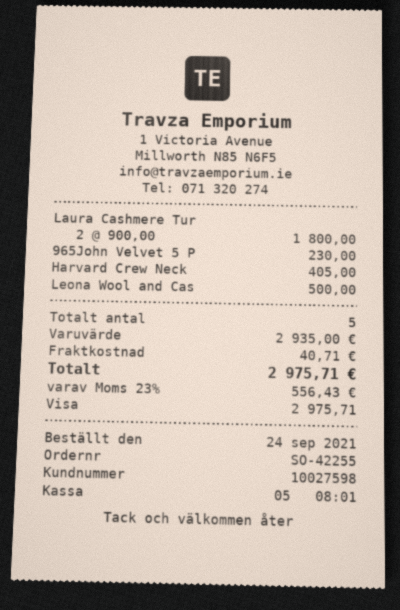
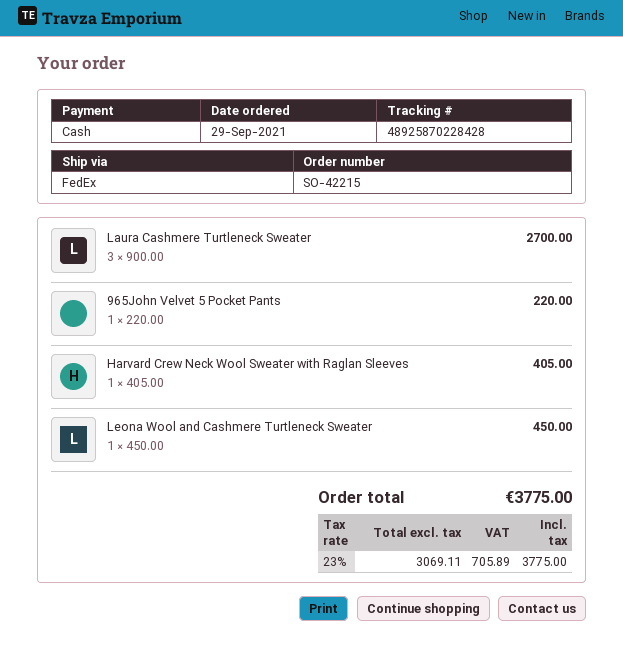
order number: SO-42255 -> SO-42215
order date: 2021-09-24 -> 2021-09-29
payment method: Visa -> cash
Laura Cashmere Tur: 2 x 900.00 = 1800.00 -> 3 x 900.00 = 2700.00
965John Velvet 5 P: 1 x 230.00 = 230.00 -> 1 x 220.00 = 220.00
Leona Wool and Cas: 1 x 500.00 = 500.00 -> 1 x 450.00 = 450.00
shipping: 40.71 -> none
tax: 23% = 556.43 -> 23% = 705.89
total: 2975.71 -> 3775.00

